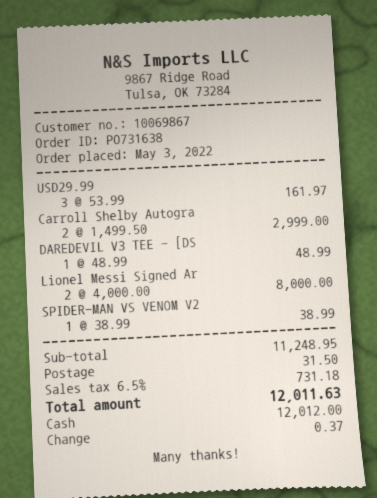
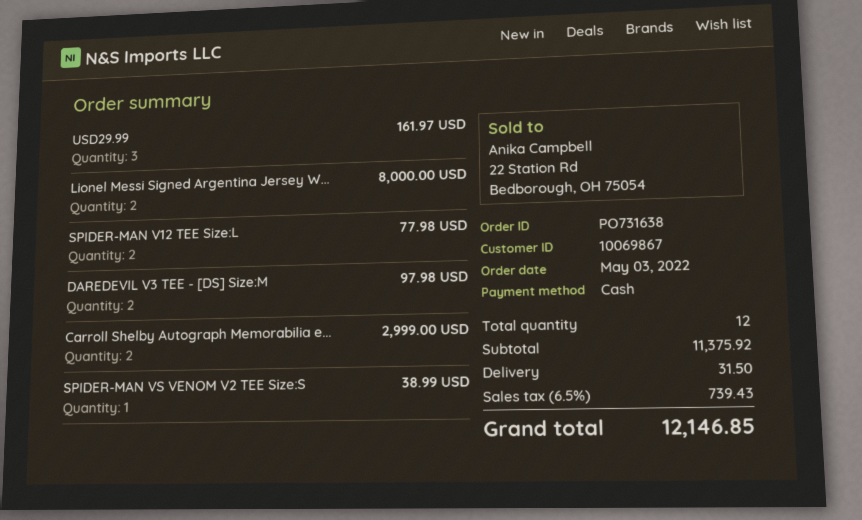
DAREDEVIL V3 TEE - [DS: 1 for 48.99 -> 2 for 97.98
SPIDER-MAN V12 TEE Size:L: none -> 2 for 77.98
subtotal: 11248.95 -> 11375.92
tax: 6.5% = 731.18 -> 6.5% = 739.43
total: 12011.63 -> 12146.85

